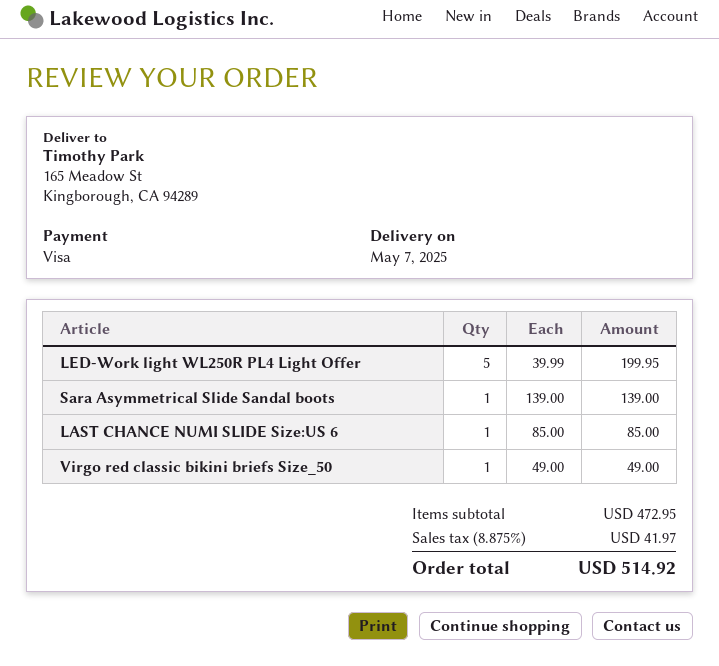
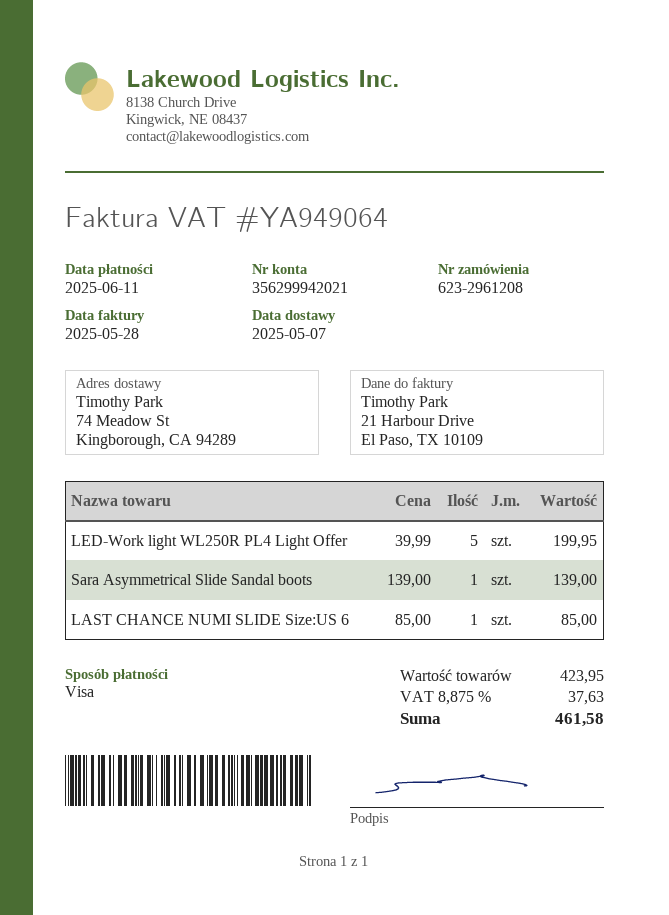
ship to: 165 Meadow St, Kingborough, CA 94289 -> 74 Meadow St, Kingborough, CA 94289
Virgo red classic bikini briefs Size_50: 1 x 49.00 = 49.00 -> none
subtotal: 472.95 -> 423.95
tax: 8.875% = 41.97 -> 8.875% = 37.63
total: 514.92 -> 461.58

